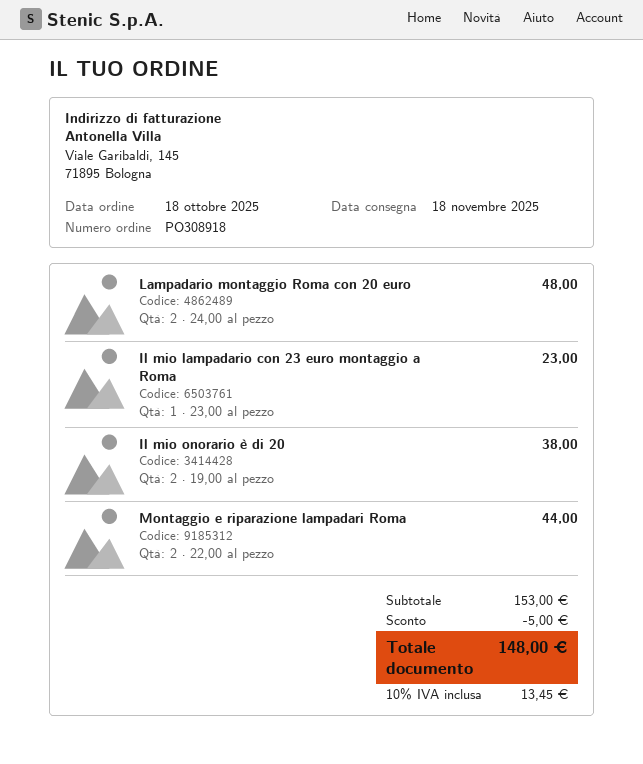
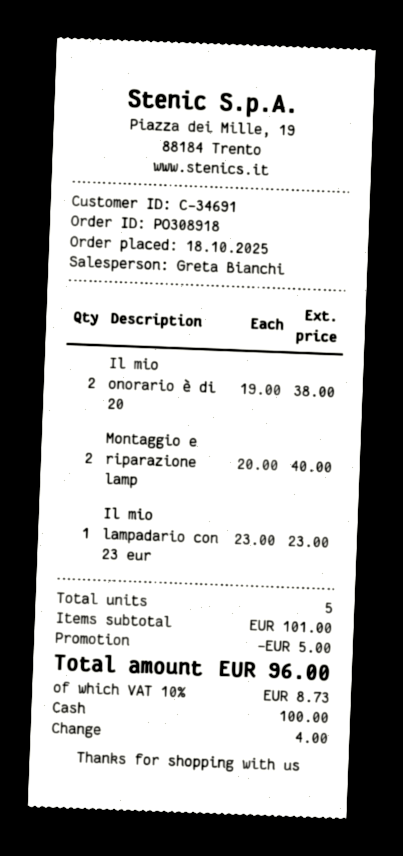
Lampadario montaggio Roma con 20 euro: 2 x 24.00 = 48.00 -> none
Montaggio e riparazione lampadari Roma: 2 x 22.00 = 44.00 -> 2 x 20.00 = 40.00
subtotal: 153.00 -> 101.00
tax: 10% = 13.45 -> 10% = 8.73
total: 148.00 -> 96.00

